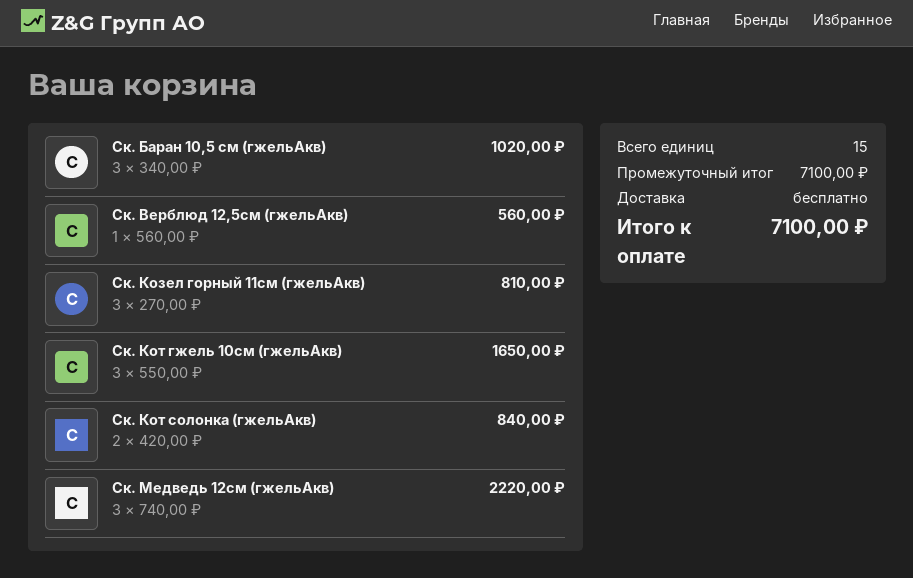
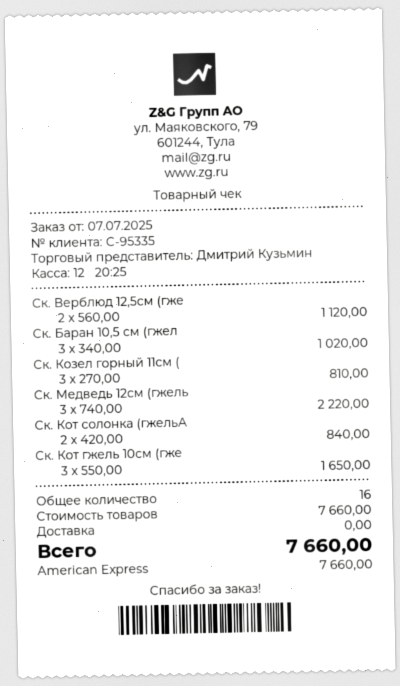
Ск. Верблюд 12,5см (гжельАкв): 1 x 560.00 = 560.00 -> 2 x 560.00 = 1120.00
total quantity: 15 -> 16
subtotal: 7100.00 -> 7660.00
total: 7100.00 -> 7660.00

